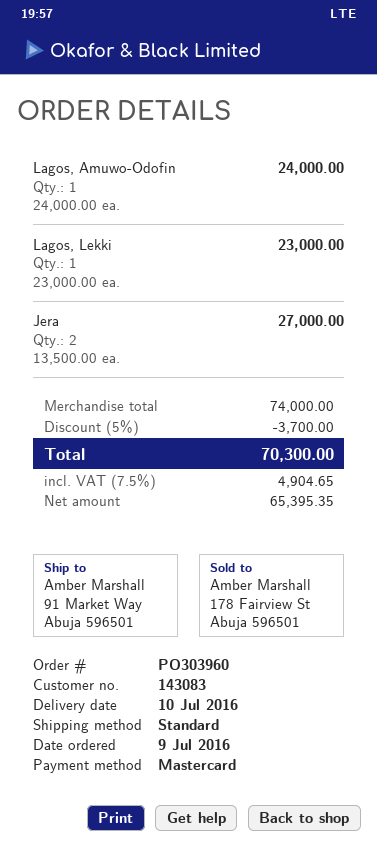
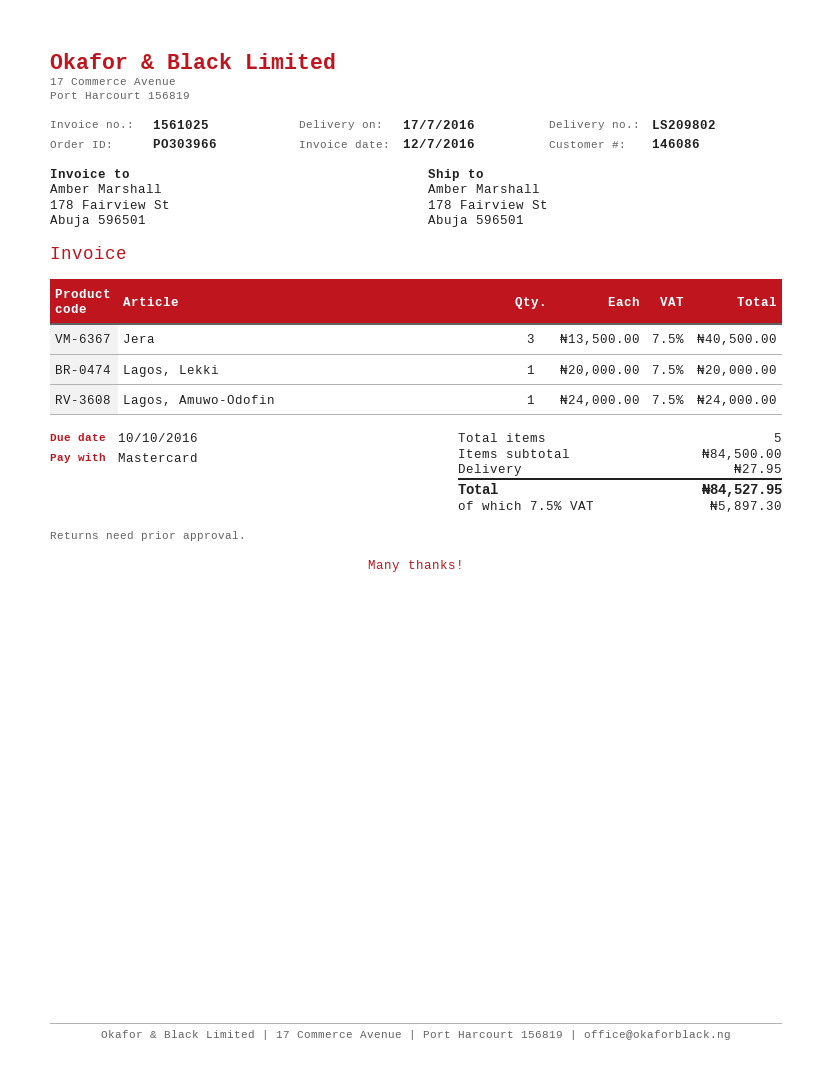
order number: PO303960 -> PO303966
delivery date: 2016-07-10 -> 2016-07-17
customer number: 143083 -> 146086
ship to: 91 Market Way, Abuja 596501 -> 178 Fairview St, Abuja 596501
Lagos, Lekki: 1 x 23000.00 = 23000.00 -> 1 x 20000.00 = 20000.00
Jera: 2 x 13500.00 = 27000.00 -> 3 x 13500.00 = 40500.00
subtotal: 74000.00 -> 84500.00
discount: 5% = 3700.00 -> none
shipping: none -> 27.95
tax: 7.5% = 4904.65 -> 7.5% = 5897.30
total: 70300.00 -> 84527.95

